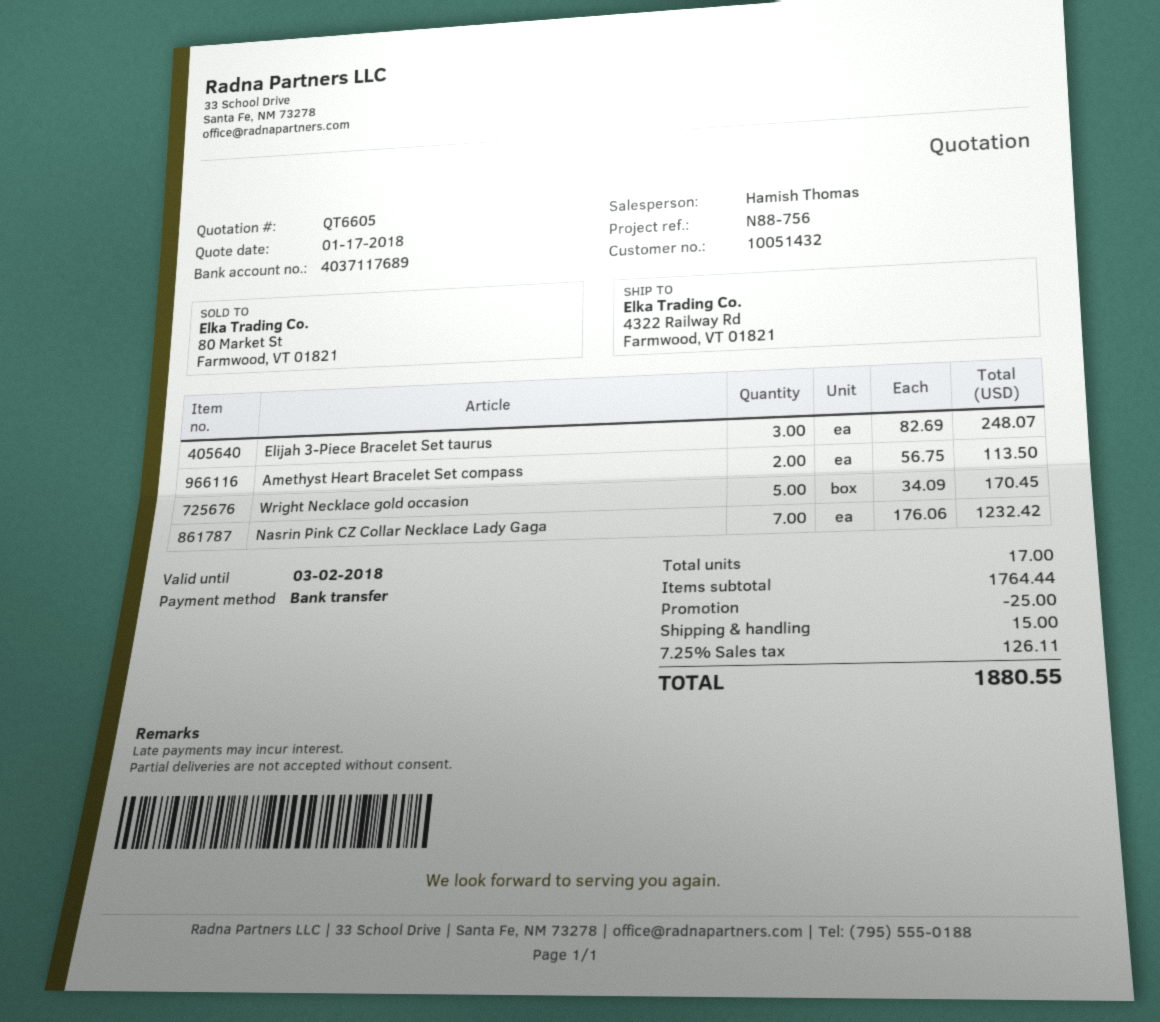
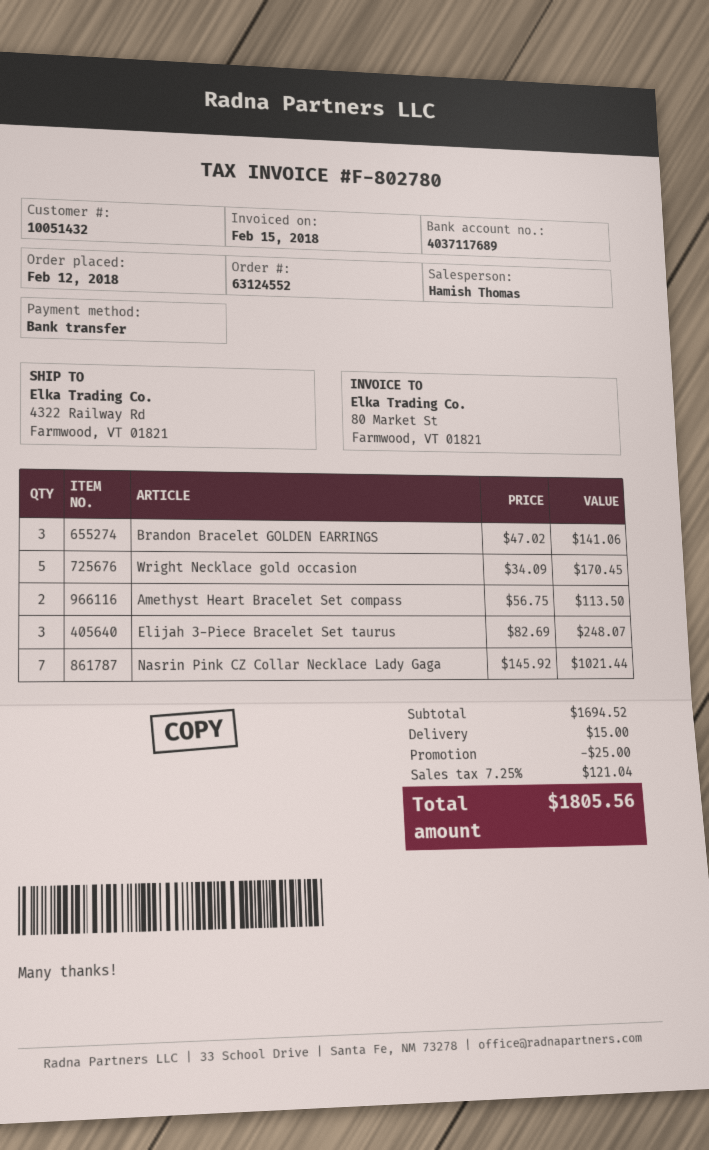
Nasrin Pink CZ Collar Necklace Lady Gaga: 7 x 176.06 = 1232.42 -> 7 x 145.92 = 1021.44
Brandon Bracelet GOLDEN EARRINGS: none -> 3 x 47.02 = 141.06
subtotal: 1764.44 -> 1694.52
tax: 7.25% = 126.11 -> 7.25% = 121.04
total: 1880.55 -> 1805.56

